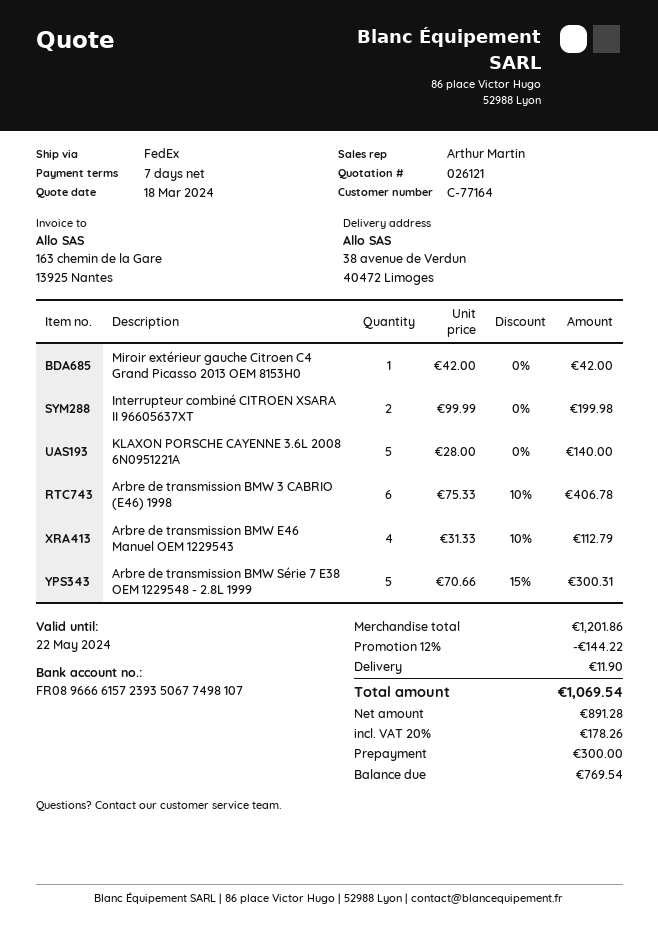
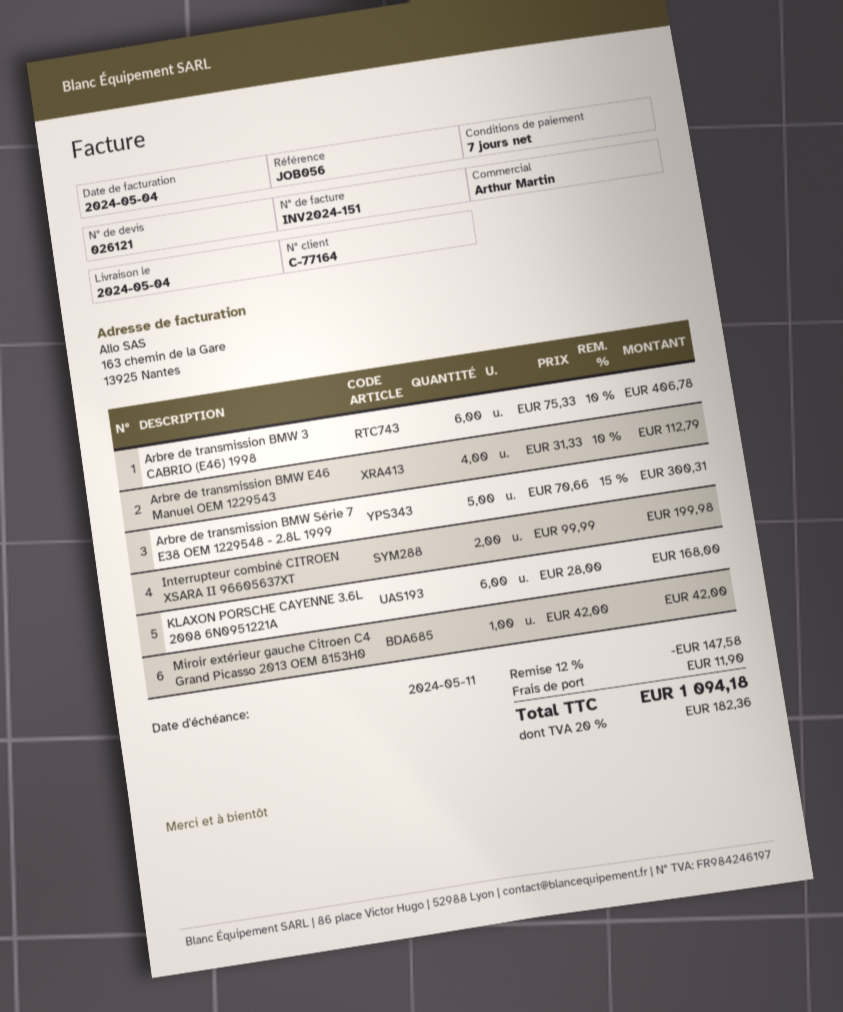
KLAXON PORSCHE CAYENNE 3.6L 2008 6N0951221A: 5 x 28.00 = 140.00 -> 6 x 28.00 = 168.00
discount: 12% = 144.22 -> 12% = 147.58
tax: 20% = 178.26 -> 20% = 182.36
total: 1069.54 -> 1094.18

